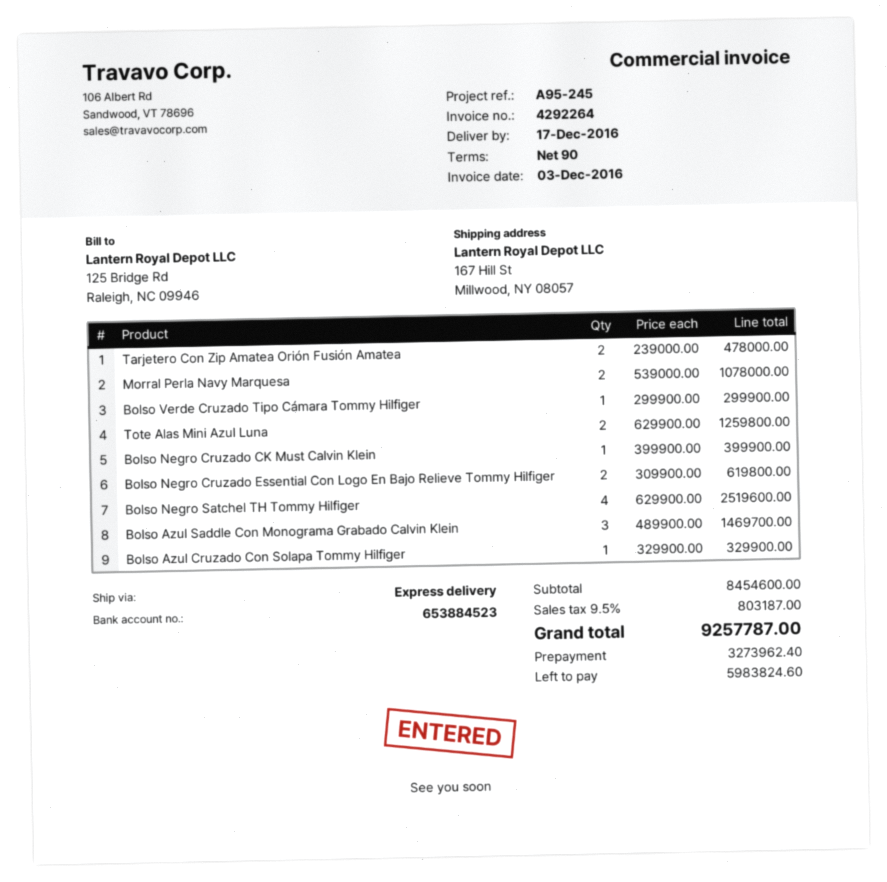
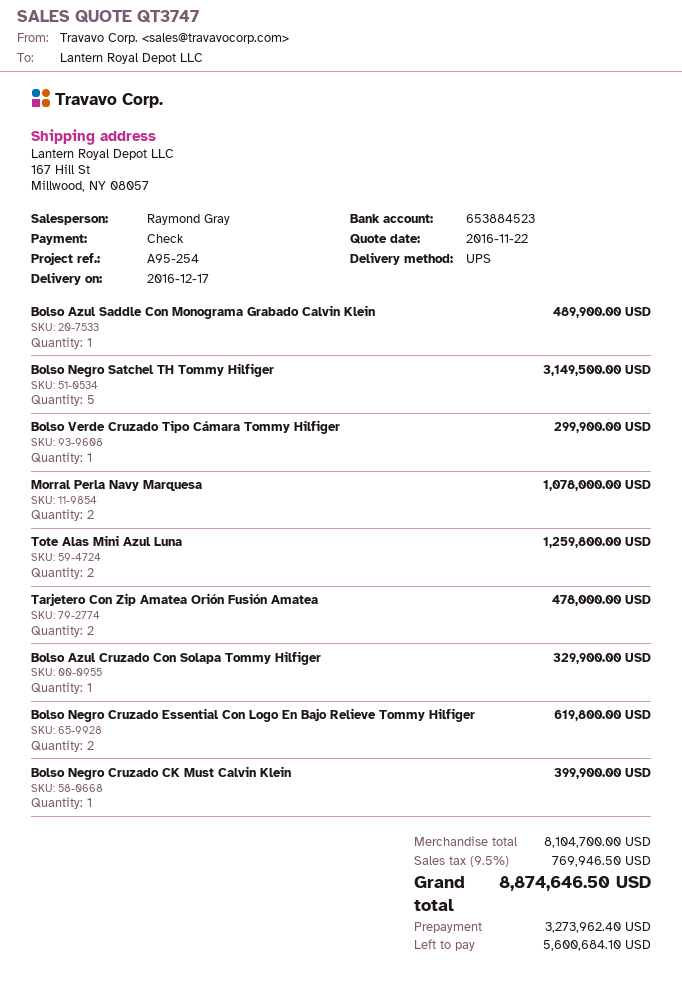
reference: A95-245 -> A95-254
shipping method: express -> UPS
Bolso Negro Satchel TH Tommy Hilfiger: 4 for 2519600.00 -> 5 for 3149500.00
Bolso Azul Saddle Con Monograma Grabado Calvin Klein: 3 for 1469700.00 -> 1 for 489900.00
subtotal: 8454600.00 -> 8104700.00
tax: 9.5% = 803187.00 -> 9.5% = 769946.50
total: 9257787.00 -> 8874646.50
balance: 5983824.60 -> 5600684.10

